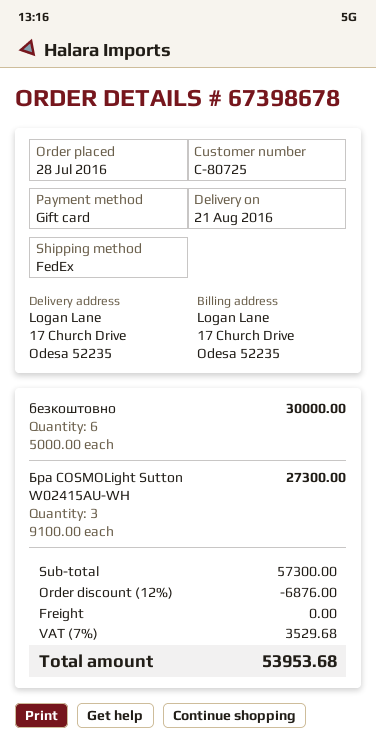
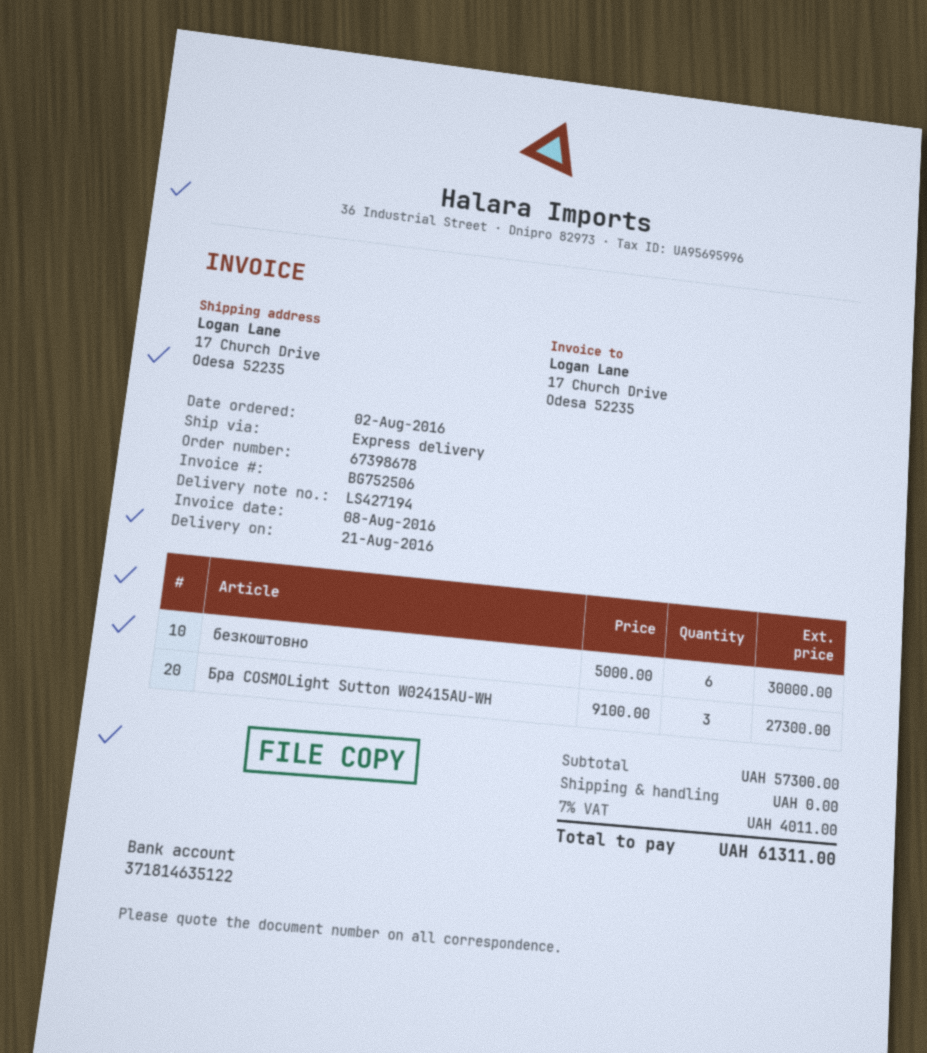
order date: 2016-07-28 -> 2016-08-02
shipping method: FedEx -> express
discount: 12% = 6876.00 -> none
tax: 7% = 3529.68 -> 7% = 4011.00
total: 53953.68 -> 61311.00

